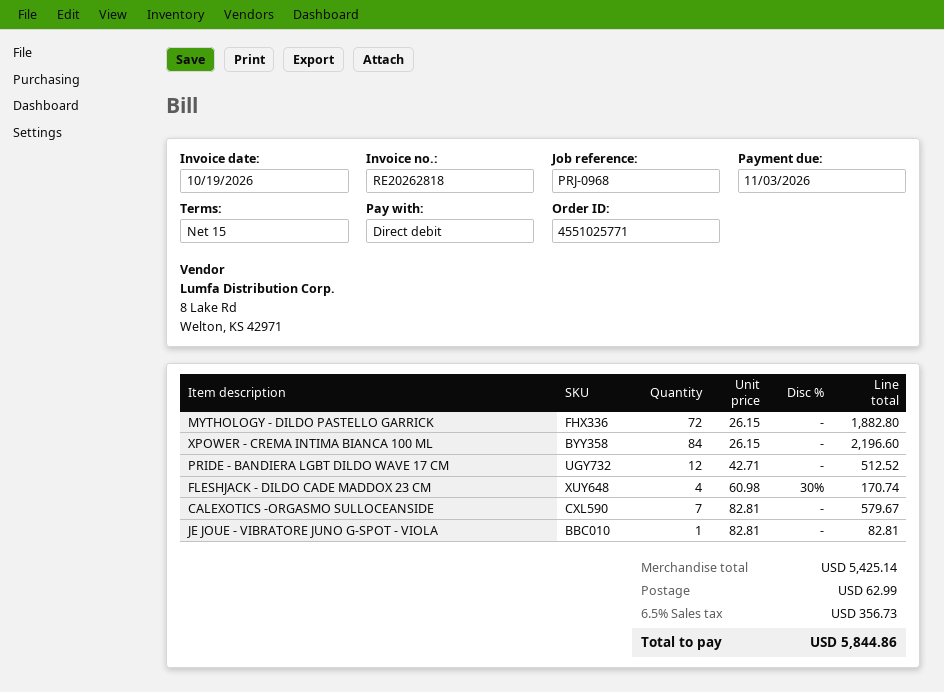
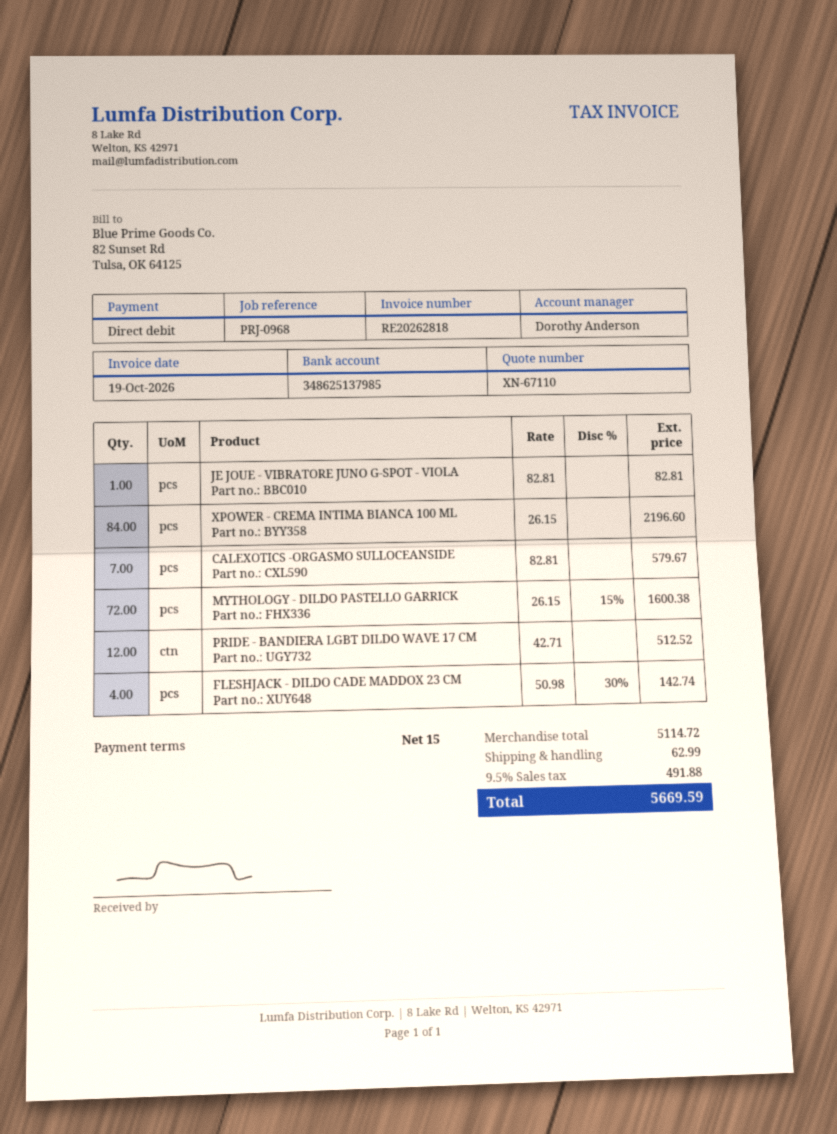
MYTHOLOGY - DILDO PASTELLO GARRICK: 72 x 26.15 = 1882.80 -> 72 x 26.15 - 15% = 1600.38
FLESHJACK - DILDO CADE MADDOX 23 CM: 4 x 60.98 - 30% = 170.74 -> 4 x 50.98 - 30% = 142.74
subtotal: 5425.14 -> 5114.72
tax: 6.5% = 356.73 -> 9.5% = 491.88
total: 5844.86 -> 5669.59

